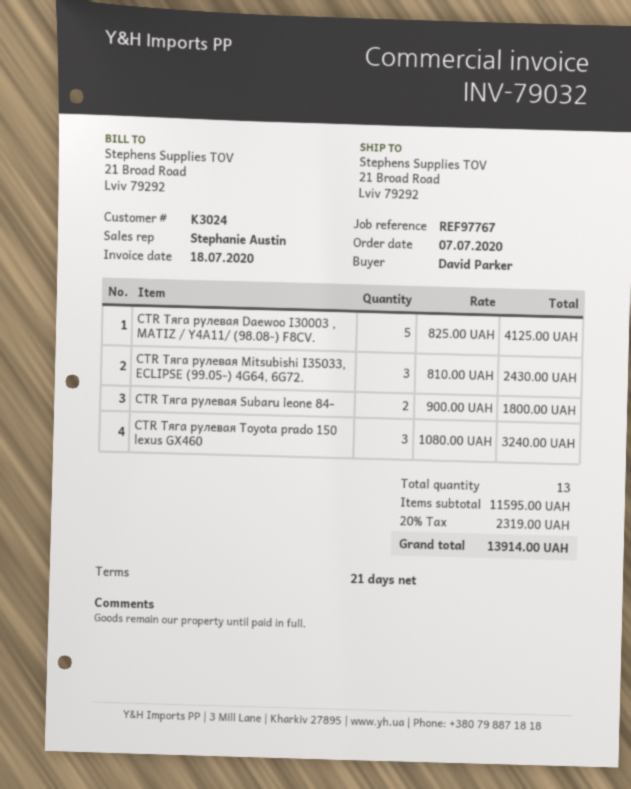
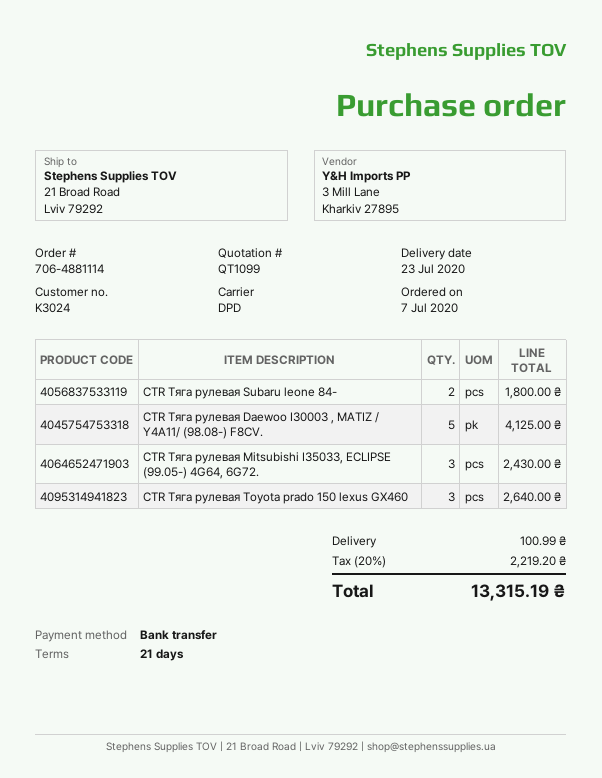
CTR Тяга рулевая Toyota prado 150 lexus GX460: 3 for 3240.00 -> 3 for 2640.00
shipping: none -> 100.99
tax: 20% = 2319.00 -> 20% = 2219.20
total: 13914.00 -> 13315.19

